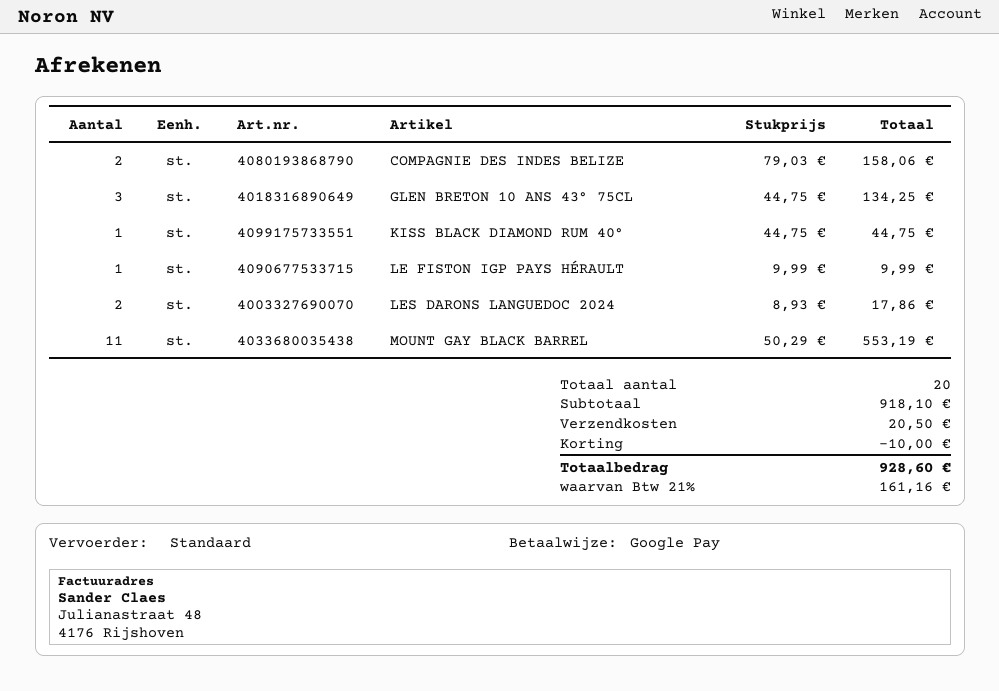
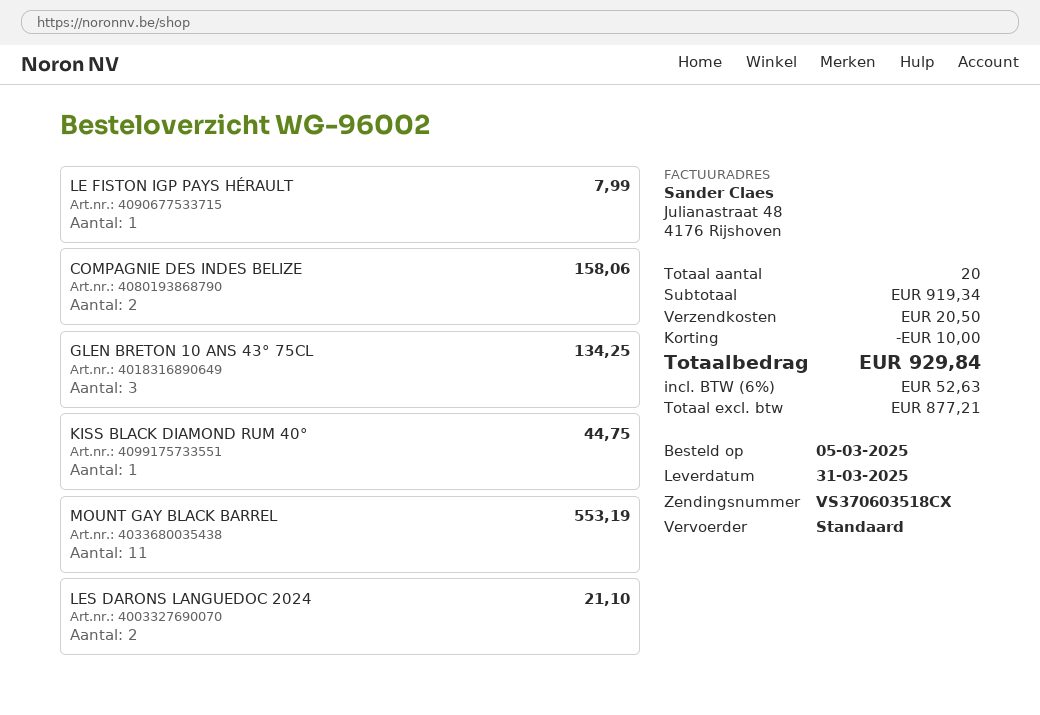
LE FISTON IGP PAYS HÉRAULT: 1 for 9.99 -> 1 for 7.99
LES DARONS LANGUEDOC 2024: 2 for 17.86 -> 2 for 21.10
subtotal: 918.10 -> 919.34
tax: 21% = 161.16 -> 6% = 52.63
total: 928.60 -> 929.84

